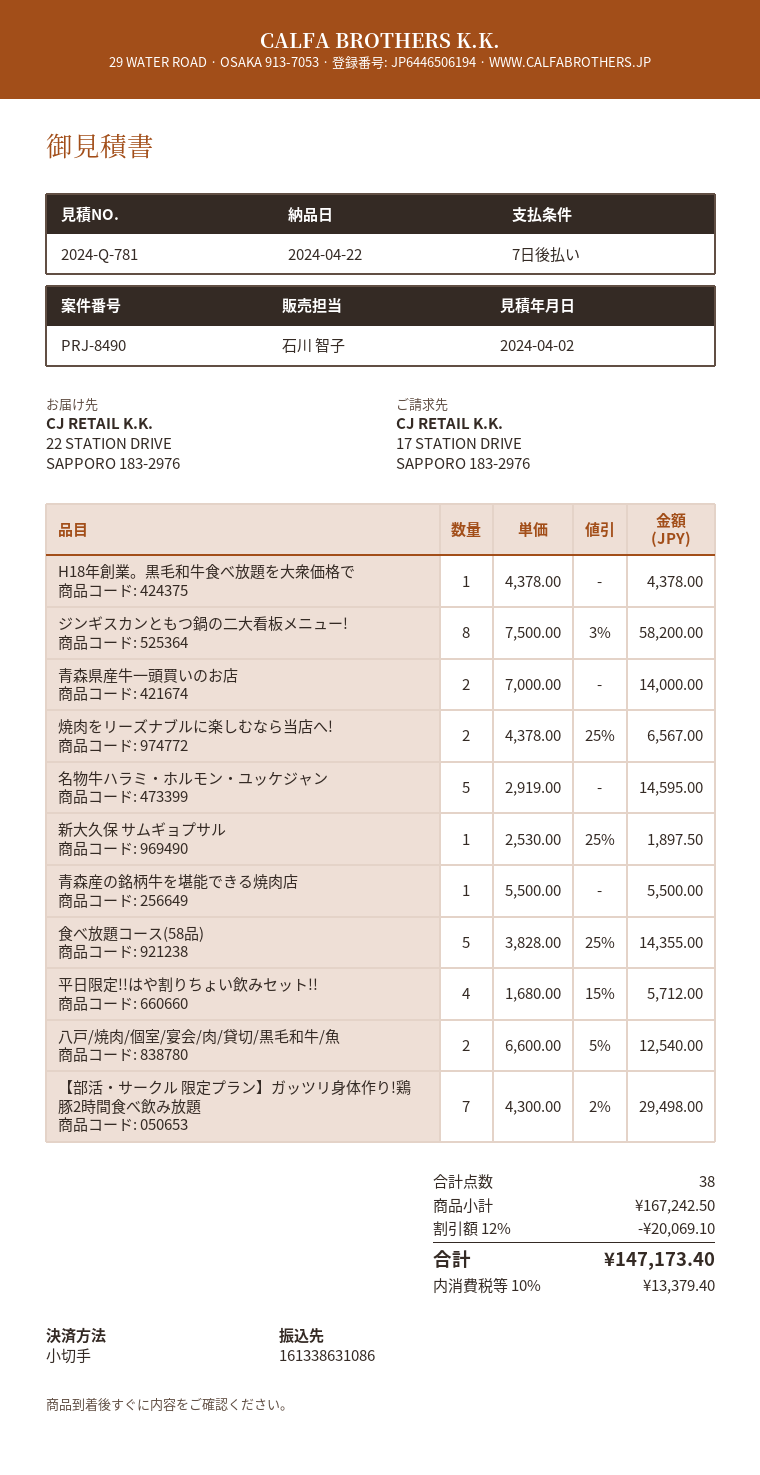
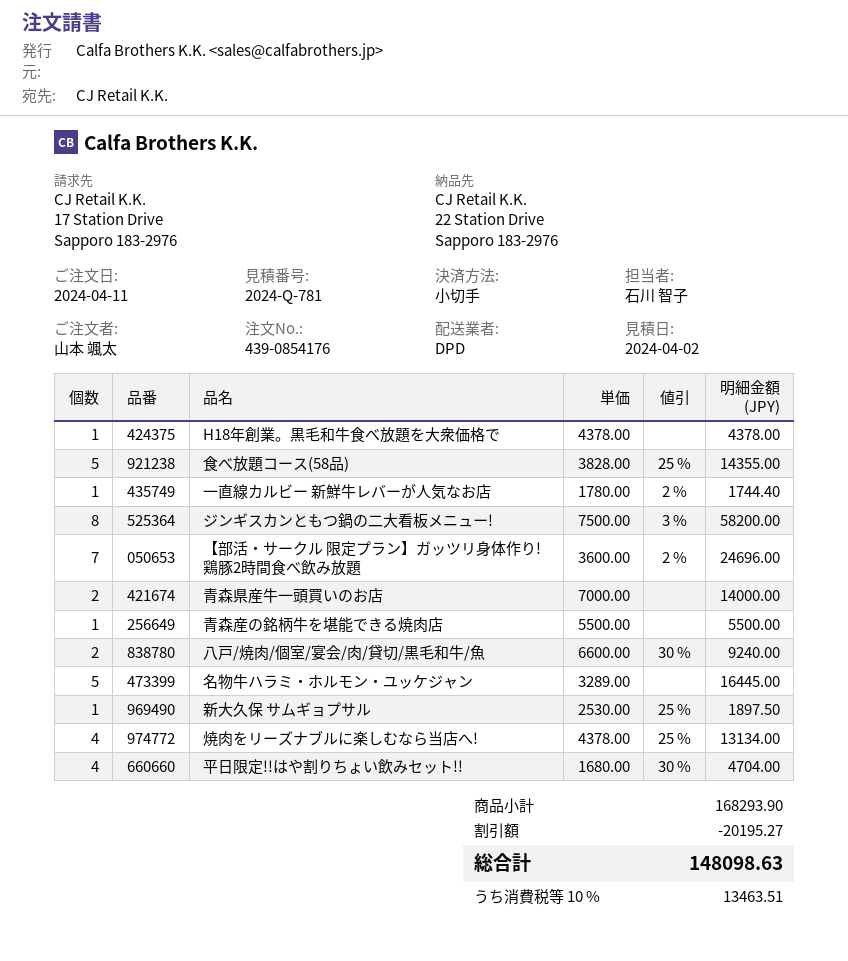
焼肉をリーズナブルに楽しむなら当店へ!: 2 x 4378.00 - 25% = 6567.00 -> 4 x 4378.00 - 25% = 13134.00
名物牛ハラミ・ホルモン・ユッケジャン: 5 x 2919.00 = 14595.00 -> 5 x 3289.00 = 16445.00
平日限定!!はや割りちょい飲みセット!!: 4 x 1680.00 - 15% = 5712.00 -> 4 x 1680.00 - 30% = 4704.00
八戸/焼肉/個室/宴会/肉/貸切/黒毛和牛/魚: 2 x 6600.00 - 5% = 12540.00 -> 2 x 6600.00 - 30% = 9240.00
【部活・サークル 限定プラン】ガッツリ身体作り!鶏豚2時間食べ飲み放題: 7 x 4300.00 - 2% = 29498.00 -> 7 x 3600.00 - 2% = 24696.00
一直線カルビー 新鮮牛レバーが人気なお店: none -> 1 x 1780.00 - 2% = 1744.40
subtotal: 167242.50 -> 168293.90
discount: 20069.10 -> 20195.27
tax: 10% = 13379.40 -> 10% = 13463.51
total: 147173.40 -> 148098.63

